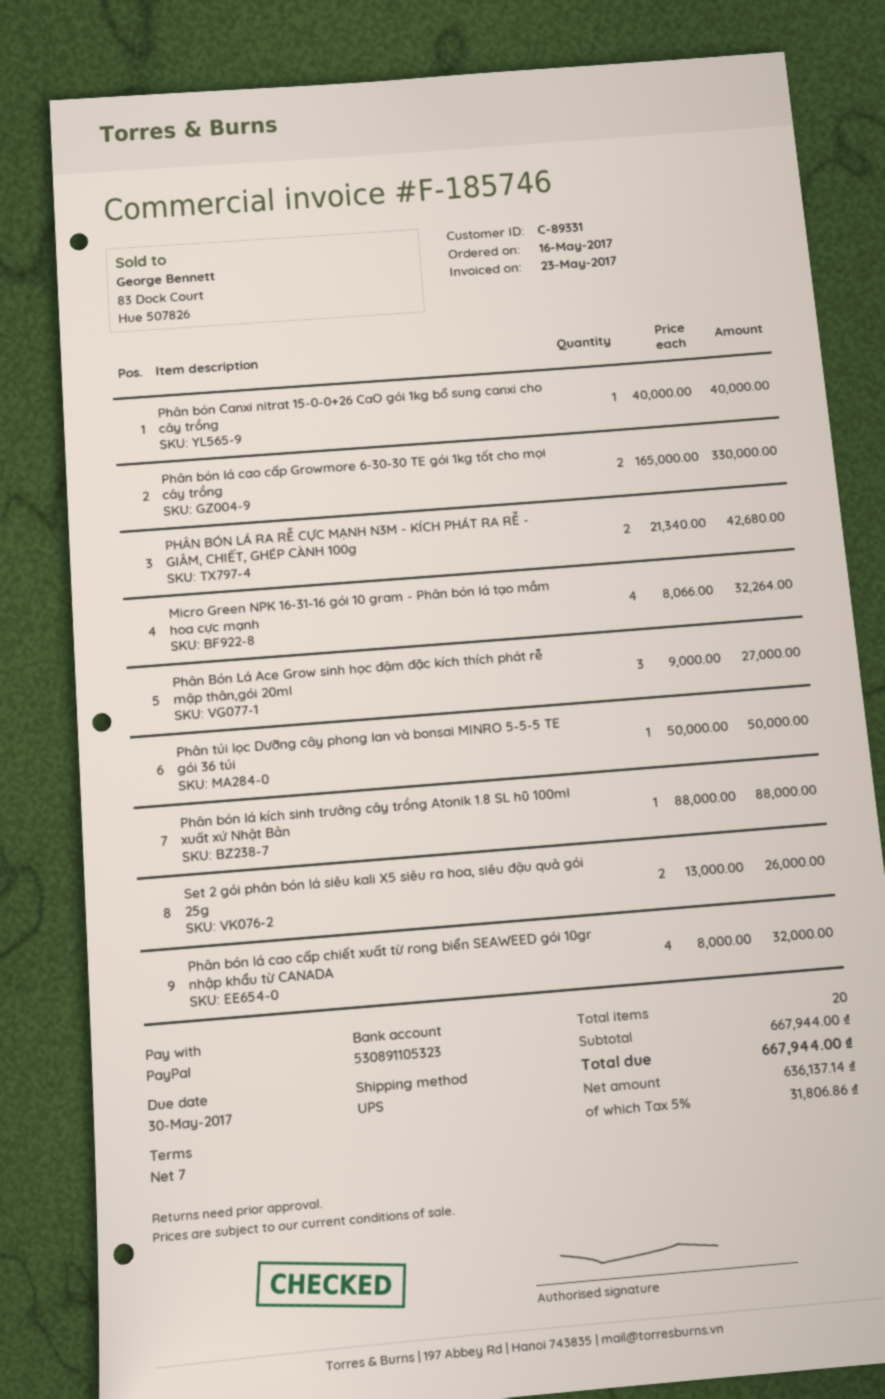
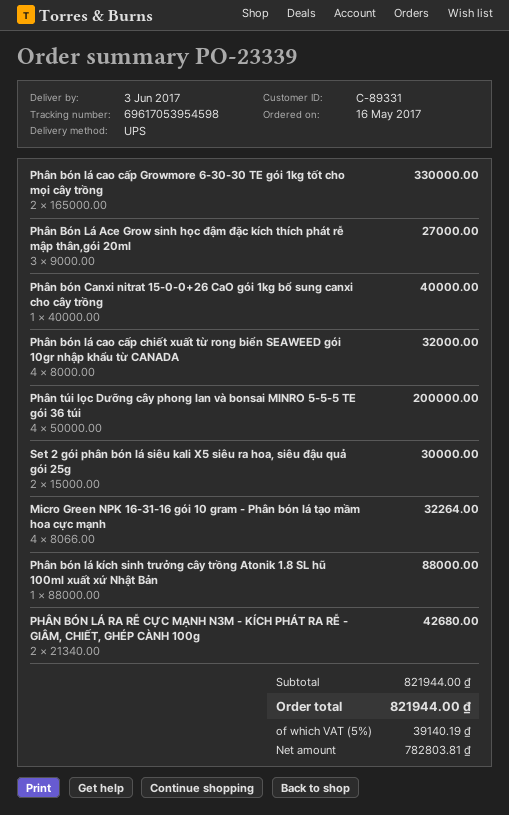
Phân túi lọc Dưỡng cây phong lan và bonsai MINRO 5-5-5 TE gói 36 túi: 1 x 50000.00 = 50000.00 -> 4 x 50000.00 = 200000.00
Set 2 gói phân bón lá siêu kali X5 siêu ra hoa, siêu đậu quả gói 25g: 2 x 13000.00 = 26000.00 -> 2 x 15000.00 = 30000.00
subtotal: 667944.00 -> 821944.00
net: 636137.14 -> 782803.81
tax: 5% = 31806.86 -> 5% = 39140.19
total: 667944.00 -> 821944.00

